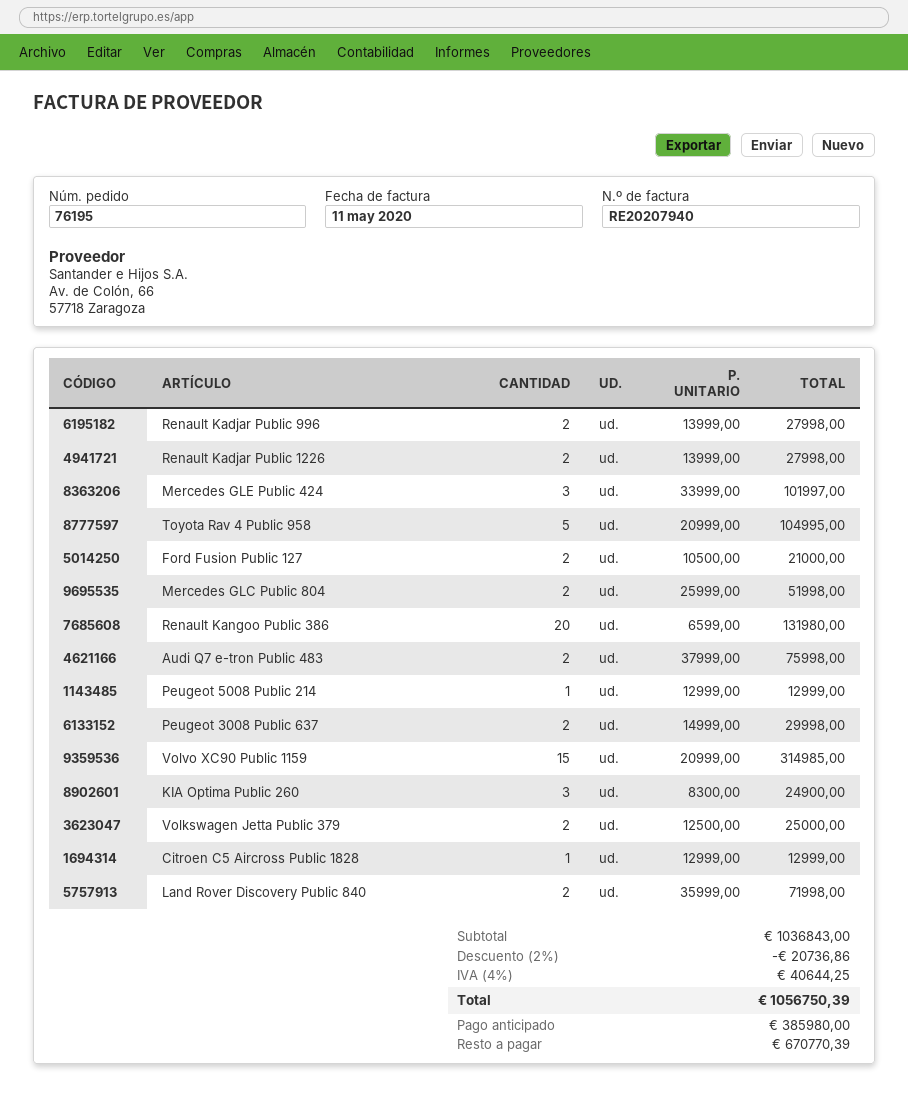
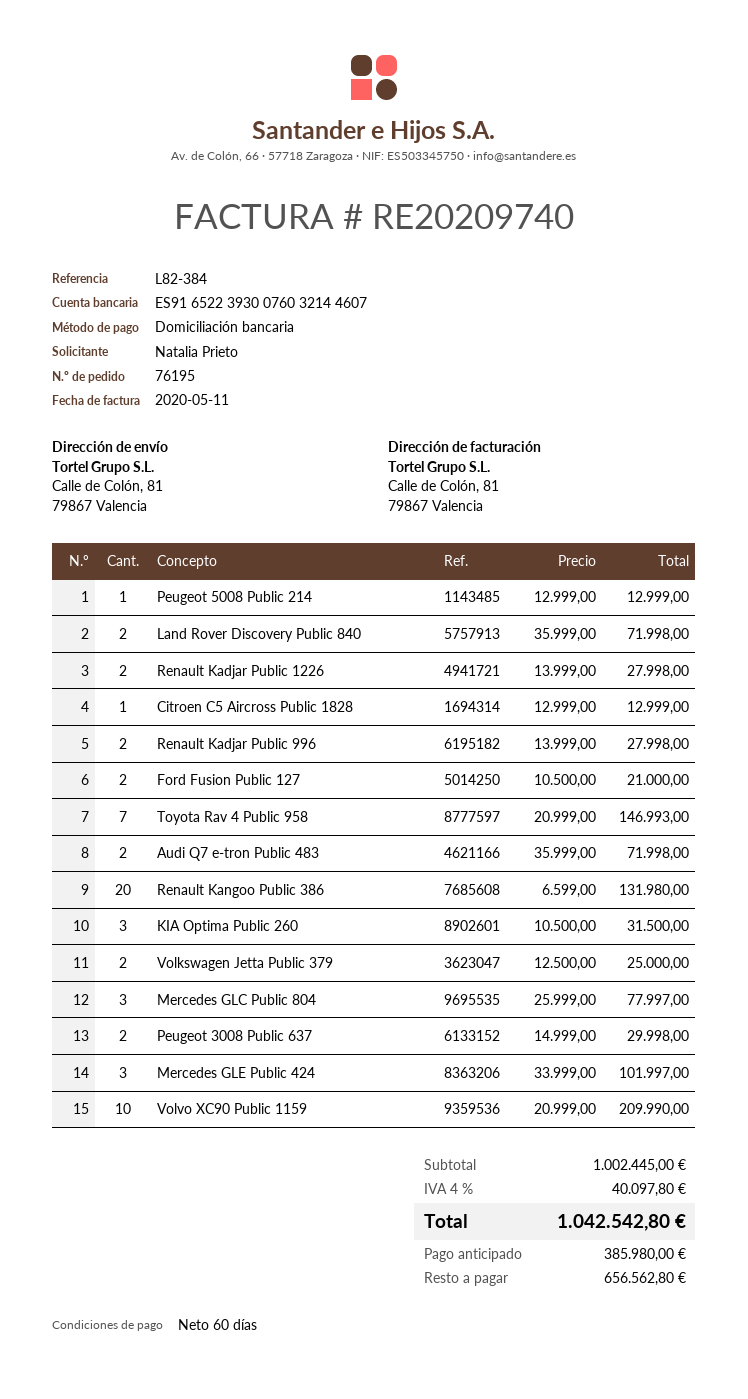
invoice number: RE20207940 -> RE20209740
Toyota Rav 4 Public 958: 5 x 20999.00 = 104995.00 -> 7 x 20999.00 = 146993.00
Mercedes GLC Public 804: 2 x 25999.00 = 51998.00 -> 3 x 25999.00 = 77997.00
Audi Q7 e-tron Public 483: 2 x 37999.00 = 75998.00 -> 2 x 35999.00 = 71998.00
Volvo XC90 Public 1159: 15 x 20999.00 = 314985.00 -> 10 x 20999.00 = 209990.00
KIA Optima Public 260: 3 x 8300.00 = 24900.00 -> 3 x 10500.00 = 31500.00
subtotal: 1036843.00 -> 1002445.00
discount: 2% = 20736.86 -> none
tax: 4% = 40644.25 -> 4% = 40097.80
total: 1056750.39 -> 1042542.80
balance: 670770.39 -> 656562.80

